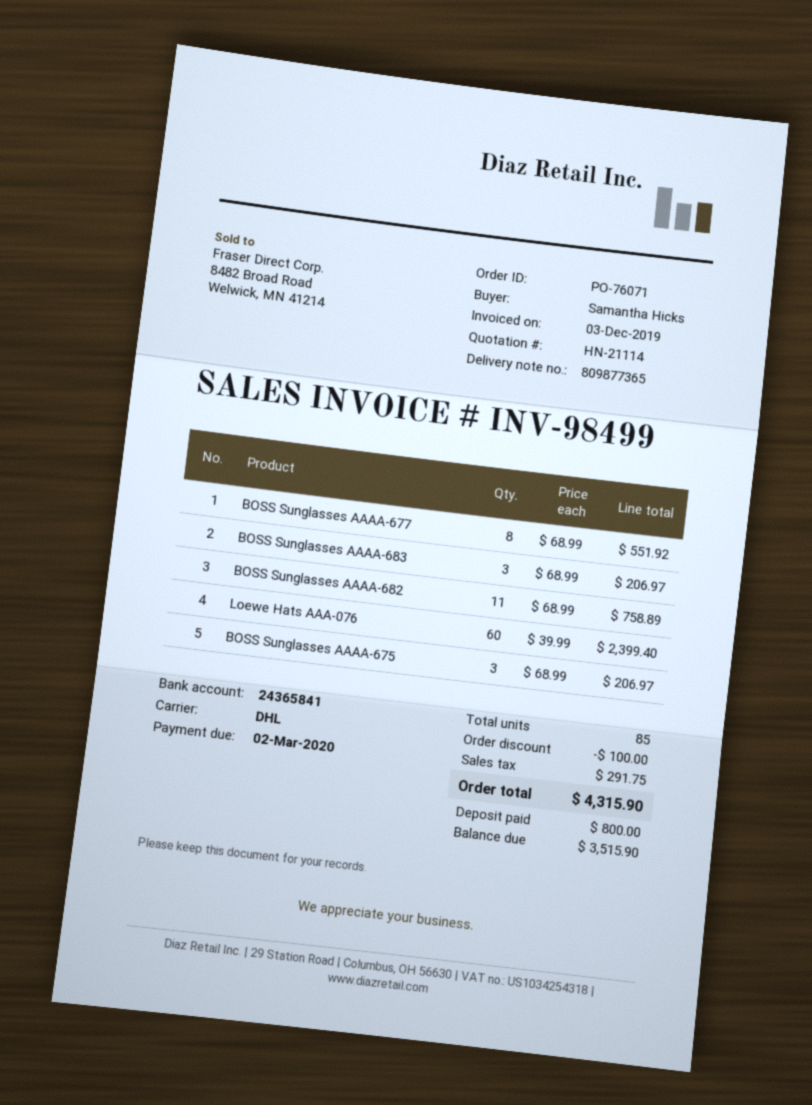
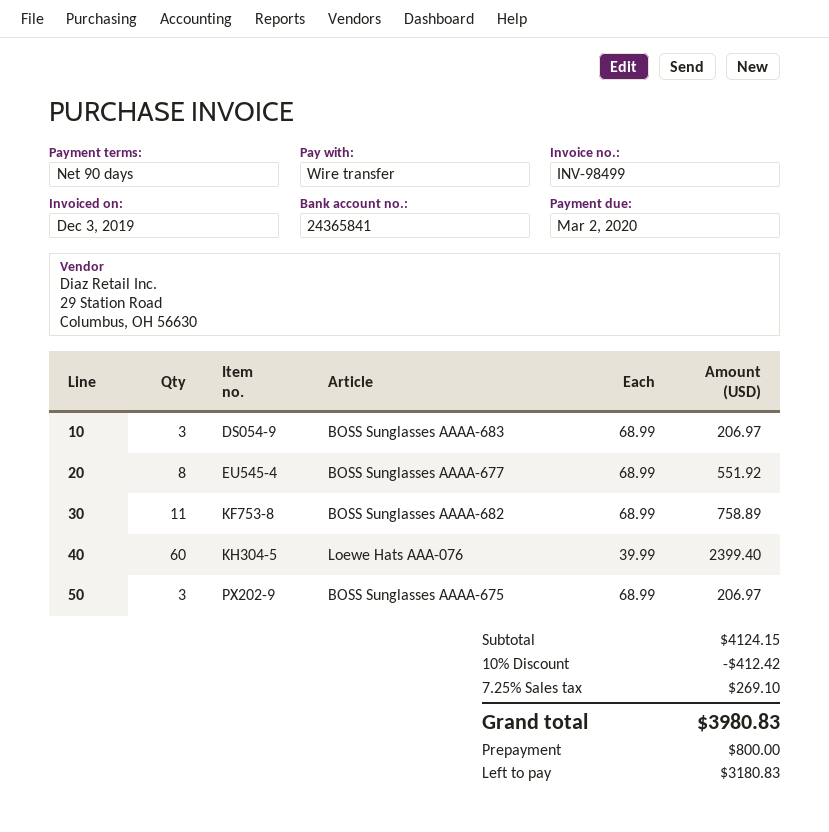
discount: 100.00 -> 412.42
tax: 291.75 -> 269.10
total: 4315.90 -> 3980.83
balance: 3515.90 -> 3180.83

